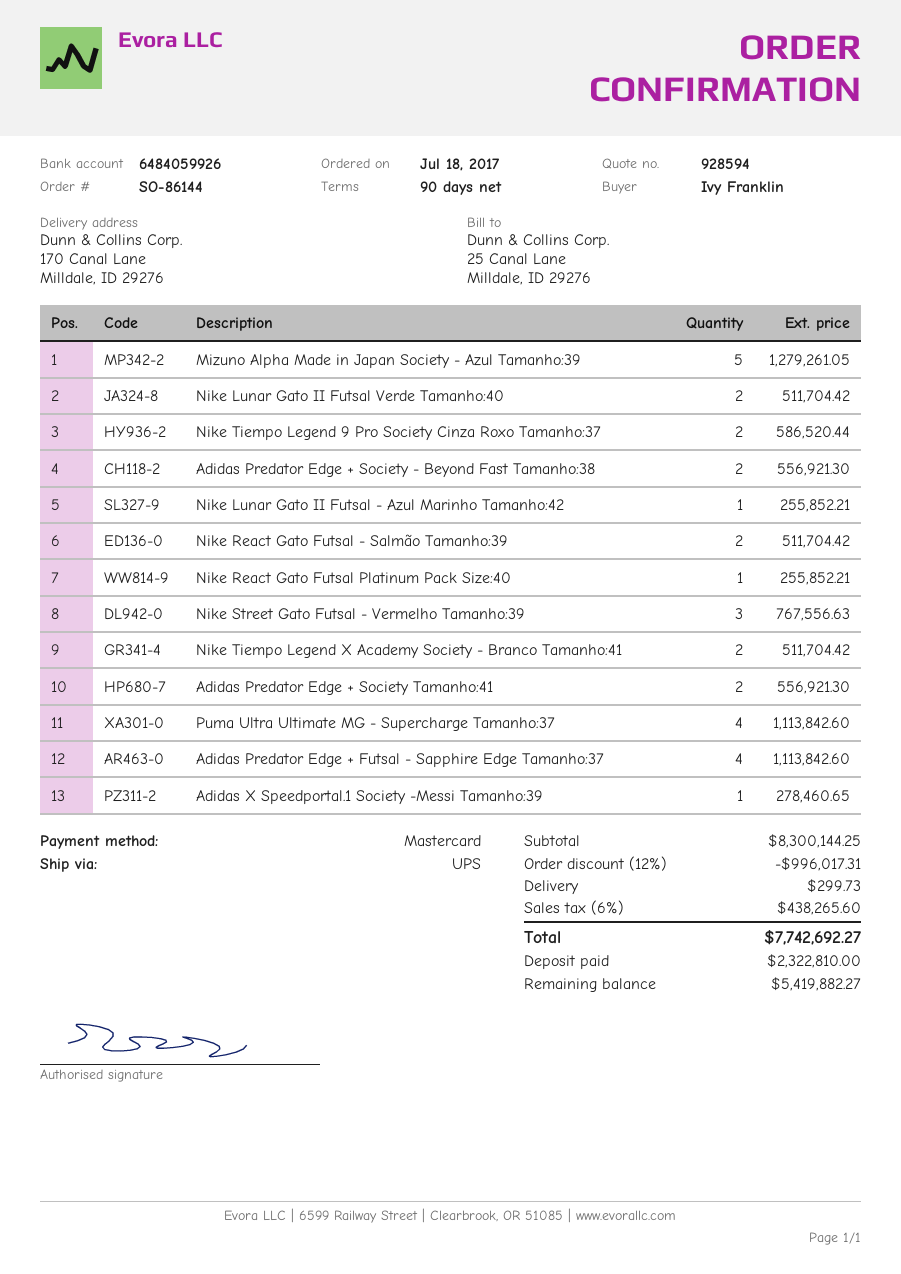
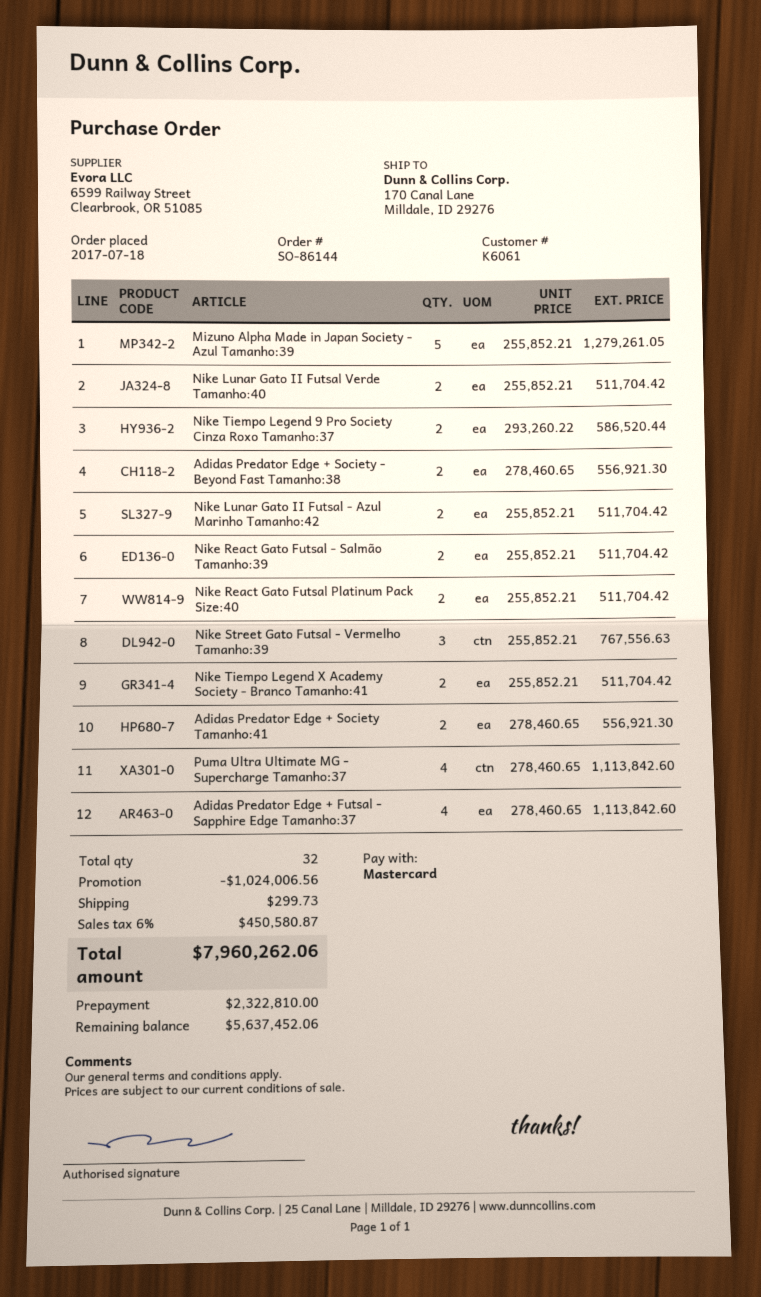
Nike Lunar Gato II Futsal - Azul Marinho Tamanho:42: 1 for 255852.21 -> 2 for 511704.42
Nike React Gato Futsal Platinum Pack Size:40: 1 for 255852.21 -> 2 for 511704.42
Adidas X Speedportal.1 Society -Messi Tamanho:39: 1 for 278460.65 -> none
discount: 996017.31 -> 1024006.56
tax: 6% = 438265.60 -> 6% = 450580.87
total: 7742692.27 -> 7960262.06
balance: 5419882.27 -> 5637452.06

